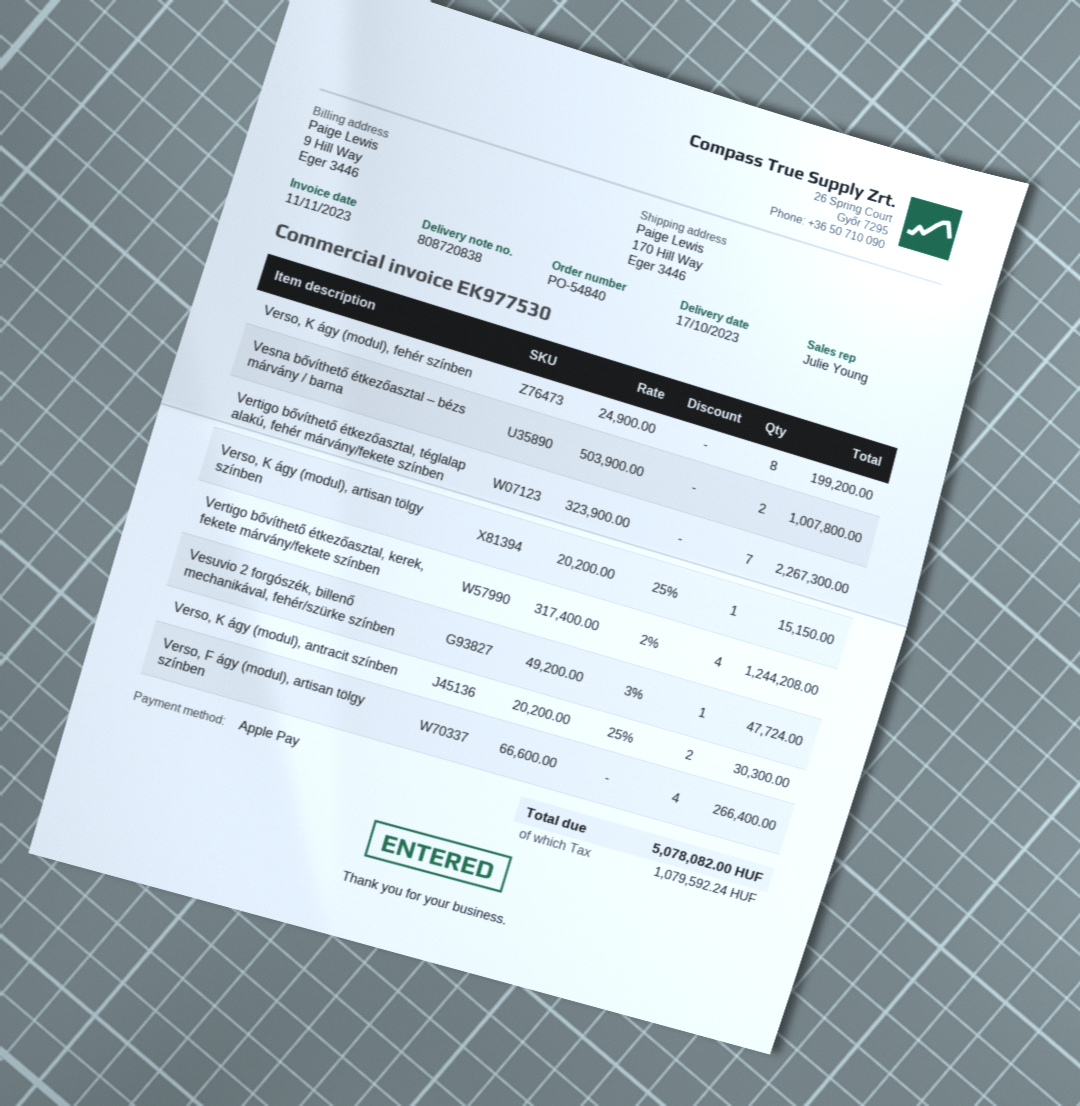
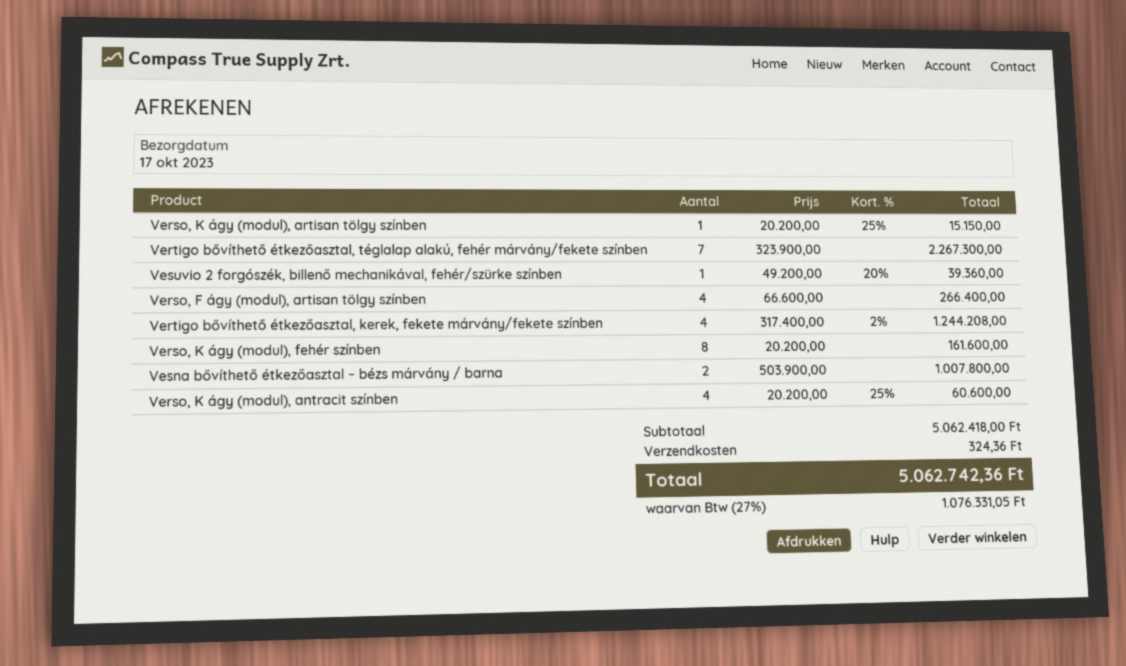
Verso, K ágy (modul), fehér színben: 8 x 24900.00 = 199200.00 -> 8 x 20200.00 = 161600.00
Vesuvio 2 forgószék, billenő mechanikával, fehér/szürke színben: 1 x 49200.00 - 3% = 47724.00 -> 1 x 49200.00 - 20% = 39360.00
Verso, K ágy (modul), antracit színben: 2 x 20200.00 - 25% = 30300.00 -> 4 x 20200.00 - 25% = 60600.00
shipping: none -> 324.36
tax: 1079592.24 -> 1076331.05
total: 5078082.00 -> 5062742.36

